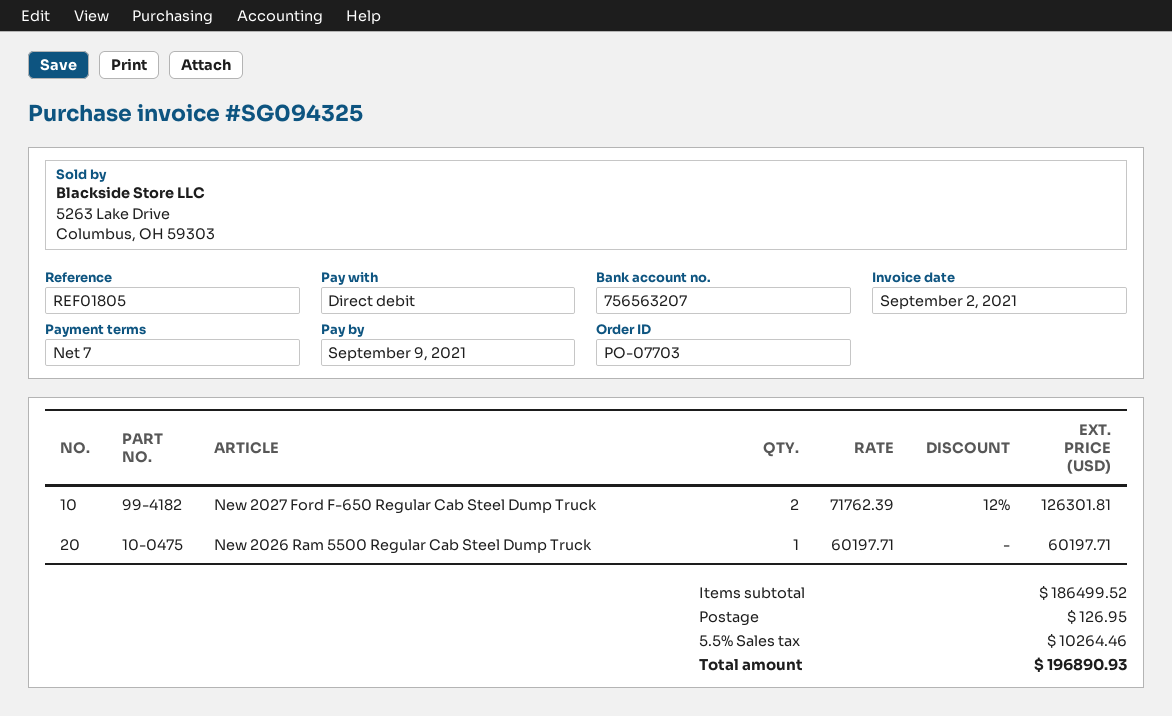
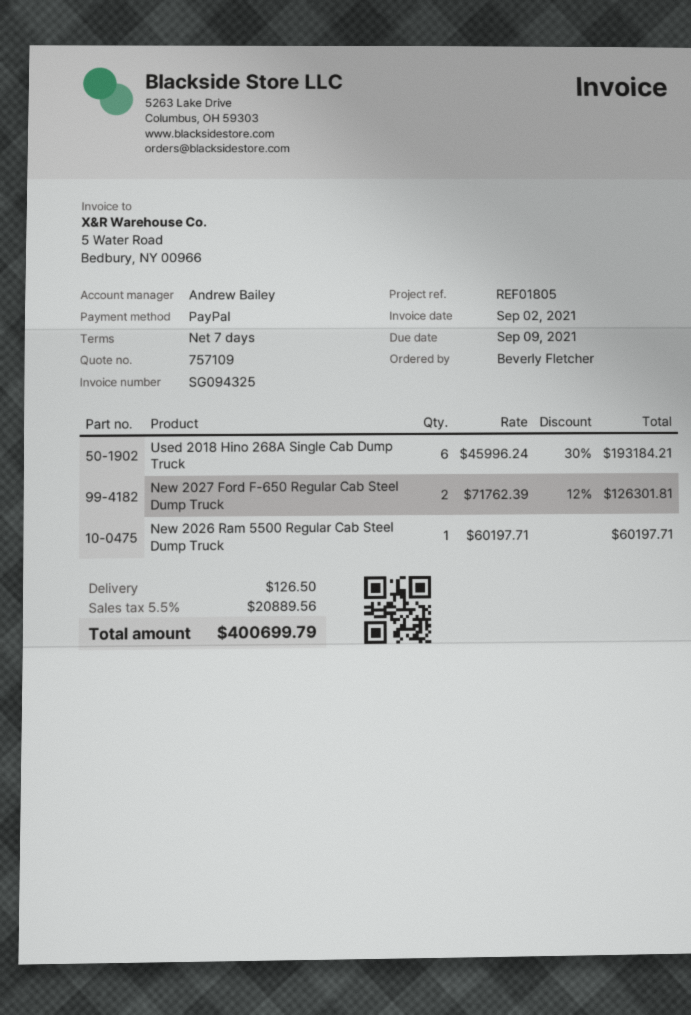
payment method: direct debit -> PayPal
Used 2018 Hino 268A Single Cab Dump Truck: none -> 6 x 45996.24 - 30% = 193184.21
shipping: 126.95 -> 126.50
tax: 5.5% = 10264.46 -> 5.5% = 20889.56
total: 196890.93 -> 400699.79

